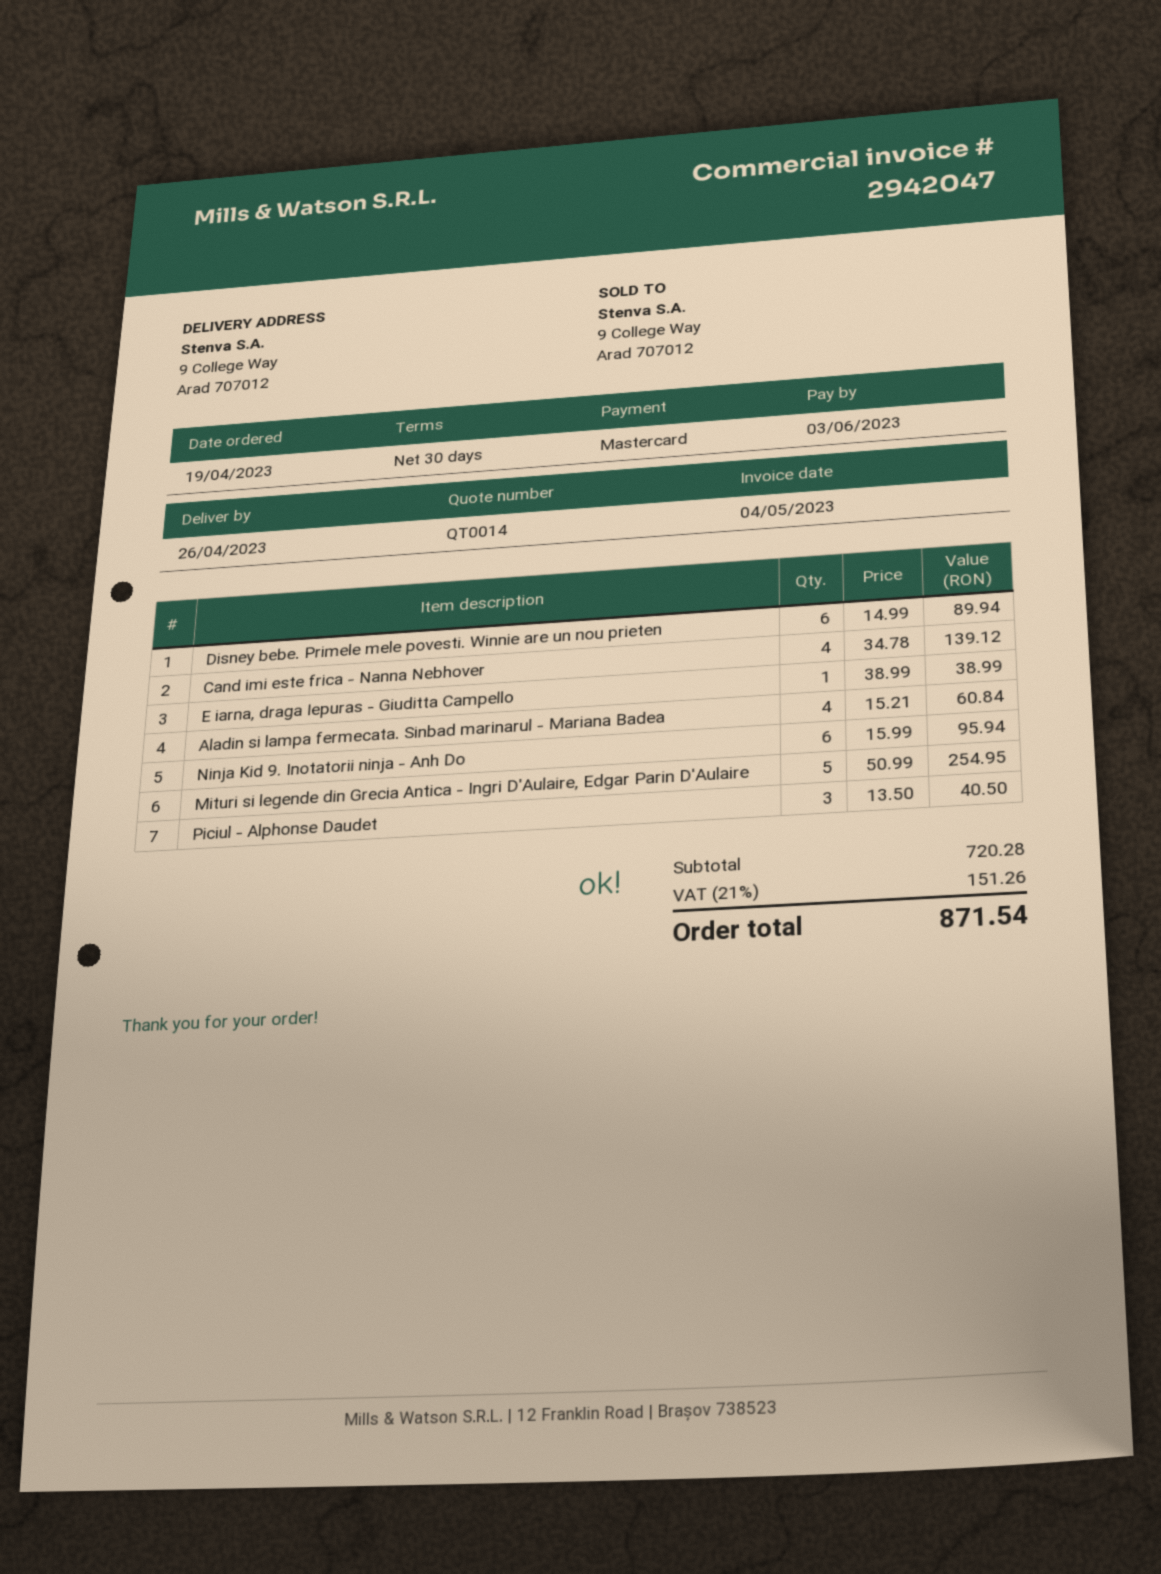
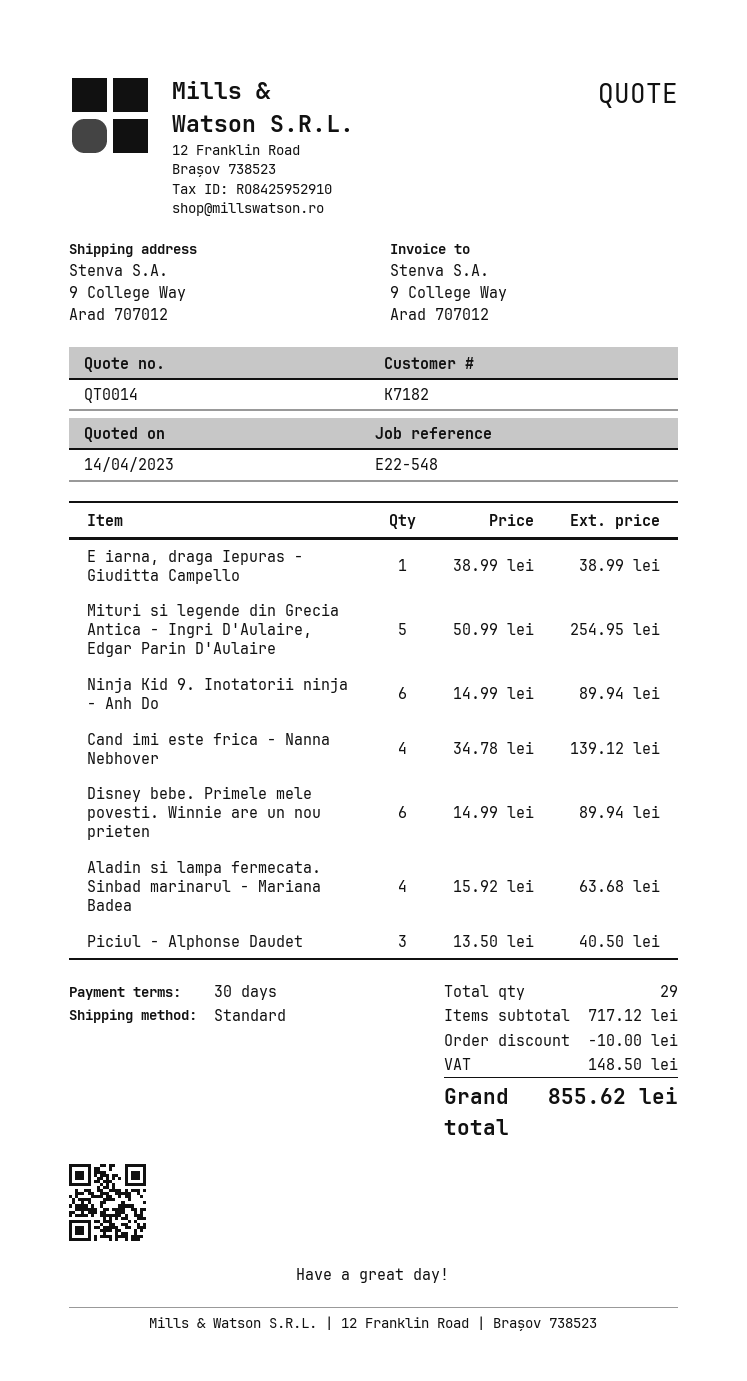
Aladin si lampa fermecata. Sinbad marinarul - Mariana Badea: 4 x 15.21 = 60.84 -> 4 x 15.92 = 63.68
Ninja Kid 9. Inotatorii ninja - Anh Do: 6 x 15.99 = 95.94 -> 6 x 14.99 = 89.94
subtotal: 720.28 -> 717.12
discount: none -> 10.00
tax: 151.26 -> 148.50
total: 871.54 -> 855.62

